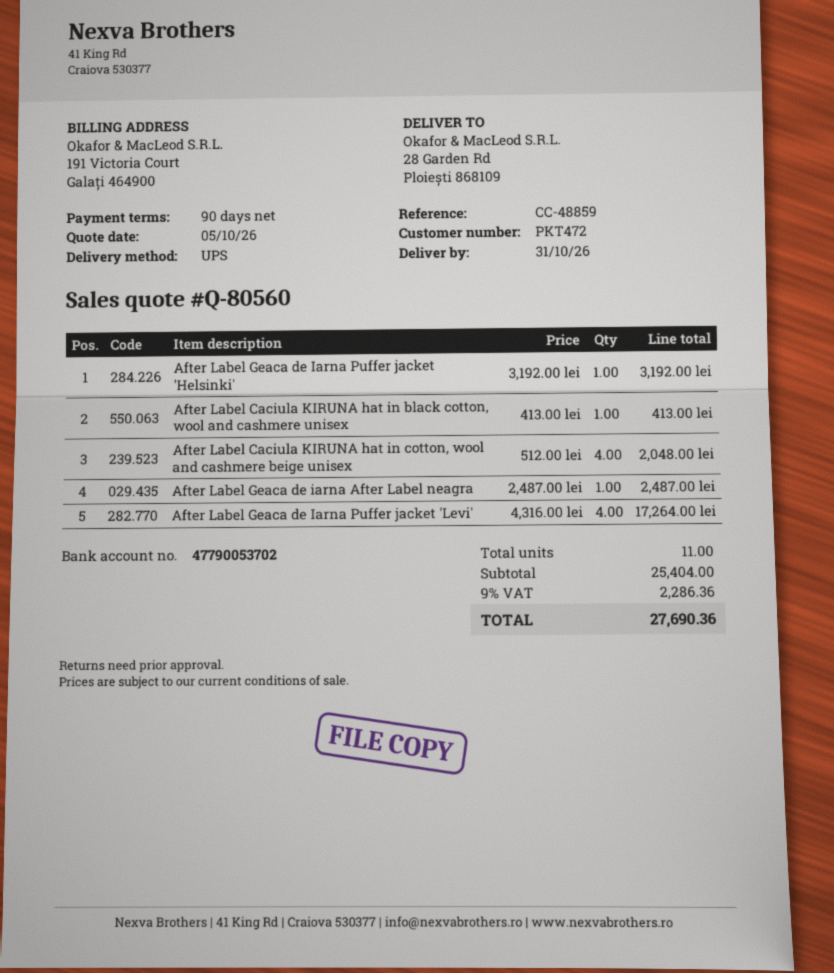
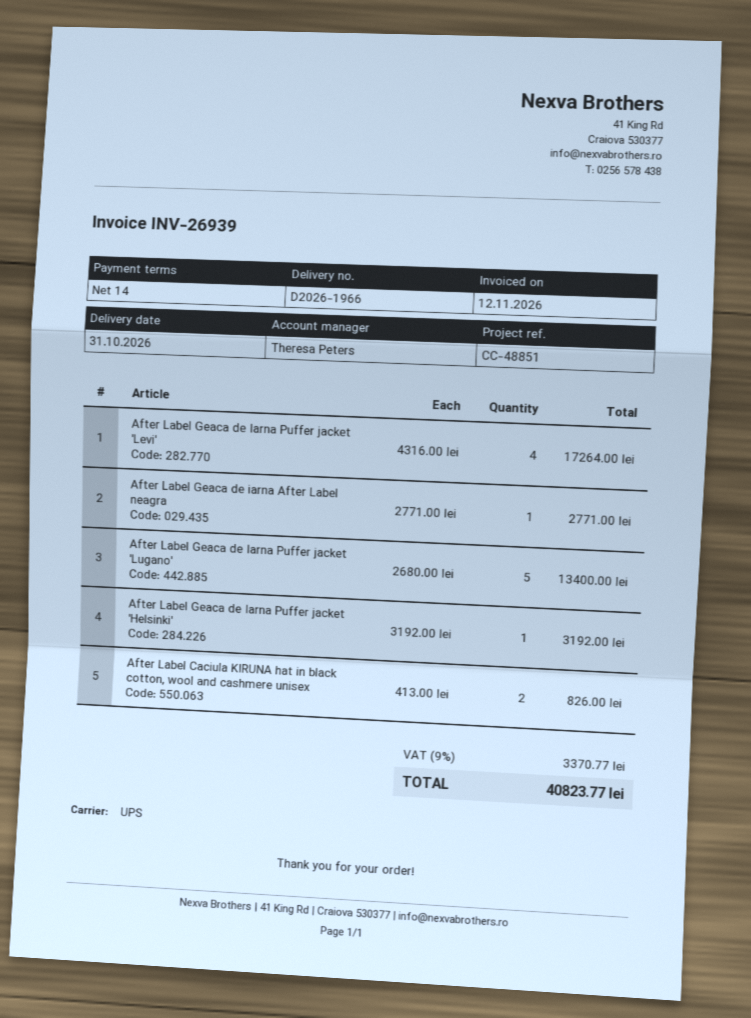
payment terms: 90 days -> 14 days
reference: CC-48859 -> CC-48851
After Label Caciula KIRUNA hat in black cotton, wool and cashmere unisex: 1 x 413.00 = 413.00 -> 2 x 413.00 = 826.00
After Label Caciula KIRUNA hat in cotton, wool and cashmere beige unisex: 4 x 512.00 = 2048.00 -> none
After Label Geaca de iarna After Label neagra: 1 x 2487.00 = 2487.00 -> 1 x 2771.00 = 2771.00
After Label Geaca de Iarna Puffer jacket 'Lugano': none -> 5 x 2680.00 = 13400.00
tax: 9% = 2286.36 -> 9% = 3370.77
total: 27690.36 -> 40823.77

